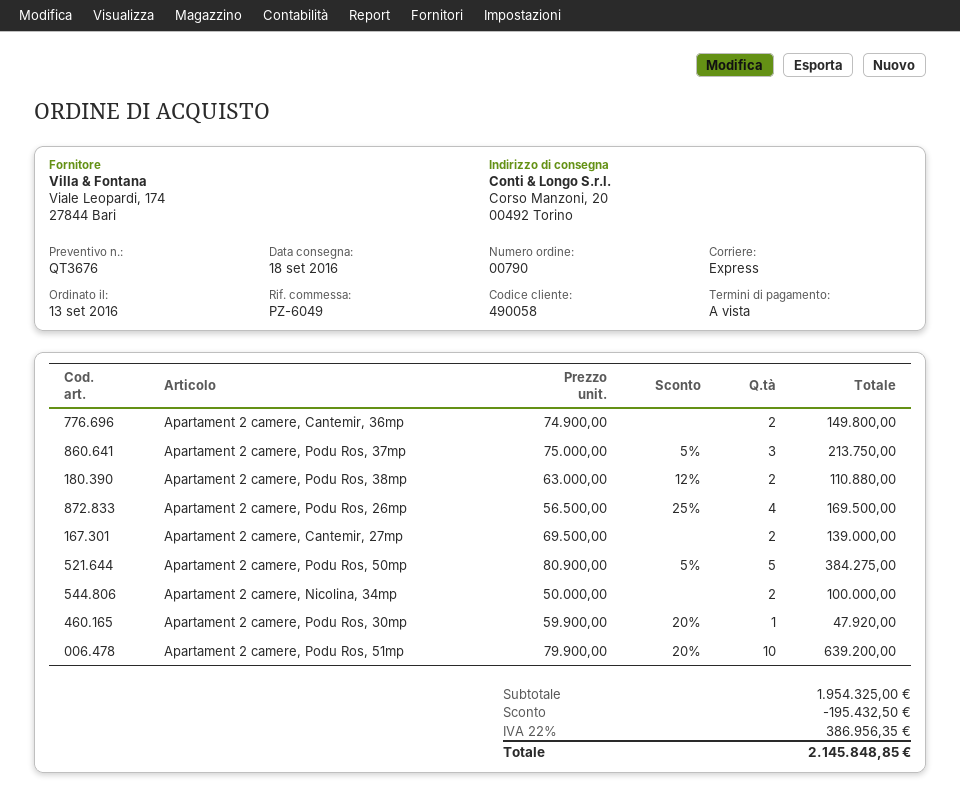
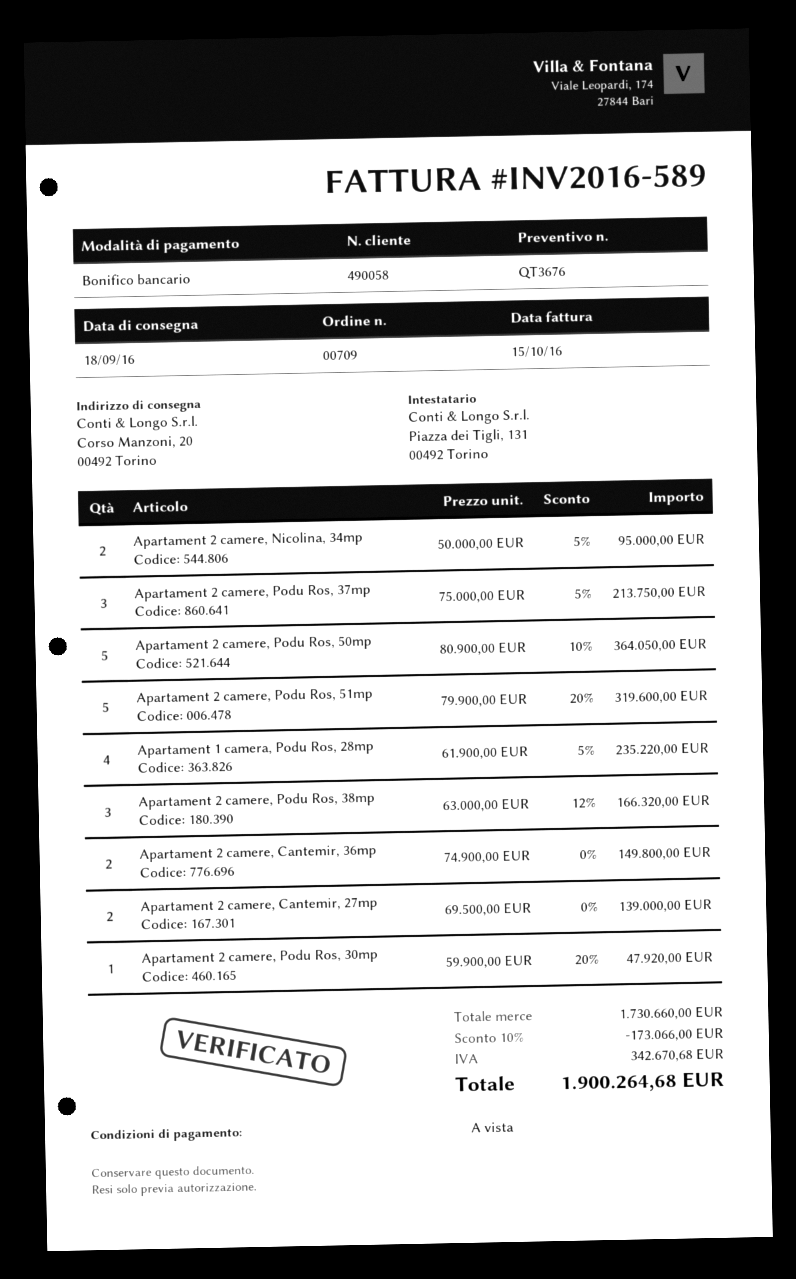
order number: 00790 -> 00709
Apartament 2 camere, Podu Ros, 38mp: 2 x 63000.00 - 12% = 110880.00 -> 3 x 63000.00 - 12% = 166320.00
Apartament 2 camere, Podu Ros, 26mp: 4 x 56500.00 - 25% = 169500.00 -> none
Apartament 2 camere, Podu Ros, 50mp: 5 x 80900.00 - 5% = 384275.00 -> 5 x 80900.00 - 10% = 364050.00
Apartament 2 camere, Nicolina, 34mp: 2 x 50000.00 = 100000.00 -> 2 x 50000.00 - 5% = 95000.00
Apartament 2 camere, Podu Ros, 51mp: 10 x 79900.00 - 20% = 639200.00 -> 5 x 79900.00 - 20% = 319600.00
Apartament 1 camera, Podu Ros, 28mp: none -> 4 x 61900.00 - 5% = 235220.00
subtotal: 1954325.00 -> 1730660.00
discount: 195432.50 -> 173066.00
tax: 386956.35 -> 342670.68
total: 2145848.85 -> 1900264.68

